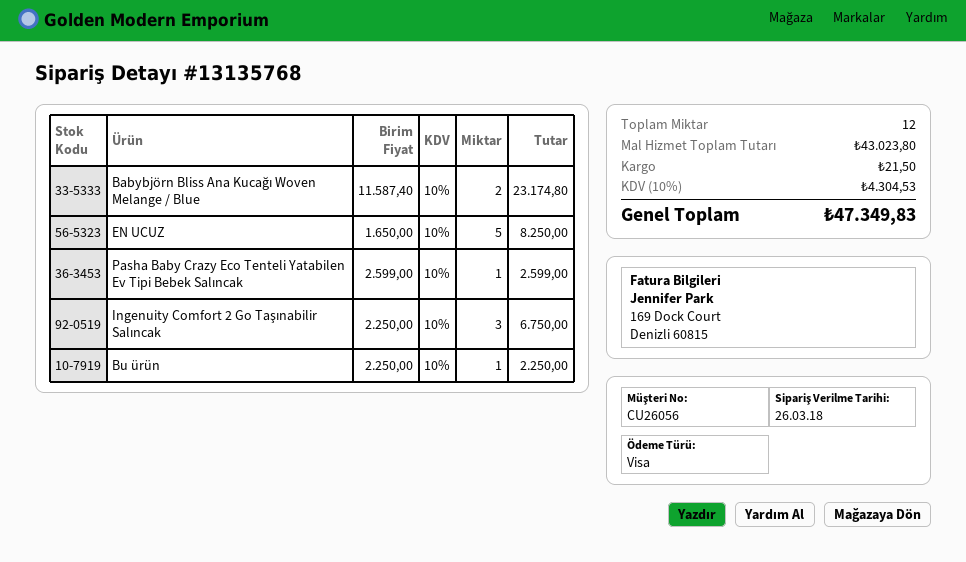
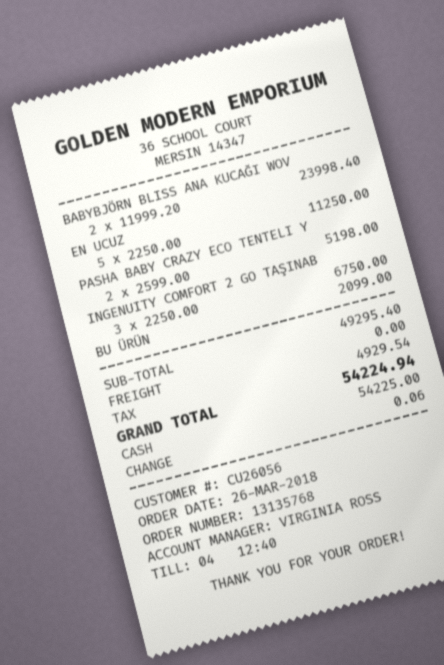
payment method: Visa -> cash
Babybjörn Bliss Ana Kucağı Woven Melange / Blue: 2 x 11587.40 = 23174.80 -> 2 x 11999.20 = 23998.40
EN UCUZ: 5 x 1650.00 = 8250.00 -> 5 x 2250.00 = 11250.00
Pasha Baby Crazy Eco Tenteli Yatabilen Ev Tipi Bebek Salıncak: 1 x 2599.00 = 2599.00 -> 2 x 2599.00 = 5198.00
Bu ürün: 1 x 2250.00 = 2250.00 -> 1 x 2099.00 = 2099.00
subtotal: 43023.80 -> 49295.40
shipping: 21.50 -> 0.00
tax: 4304.53 -> 4929.54
total: 47349.83 -> 54224.94

